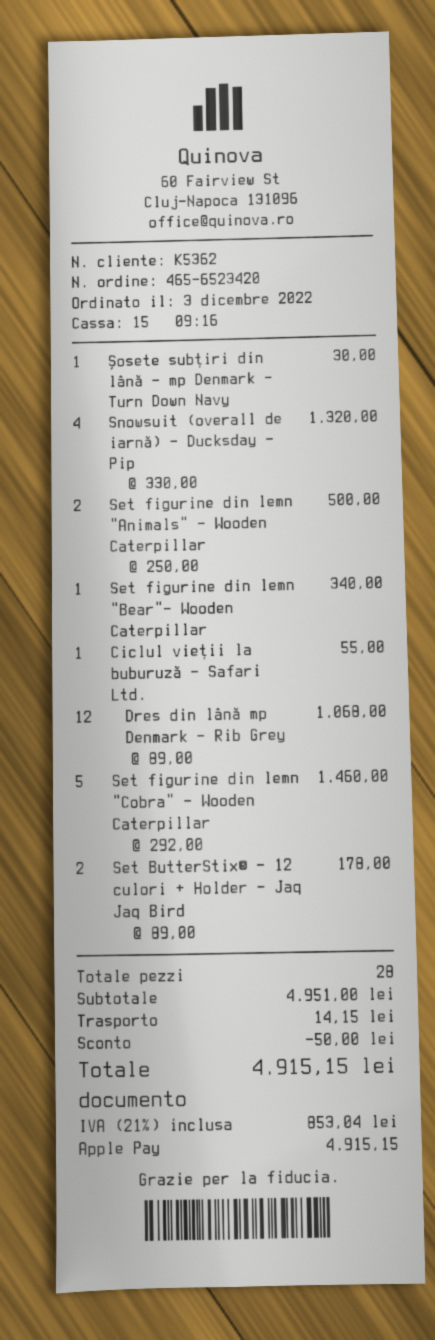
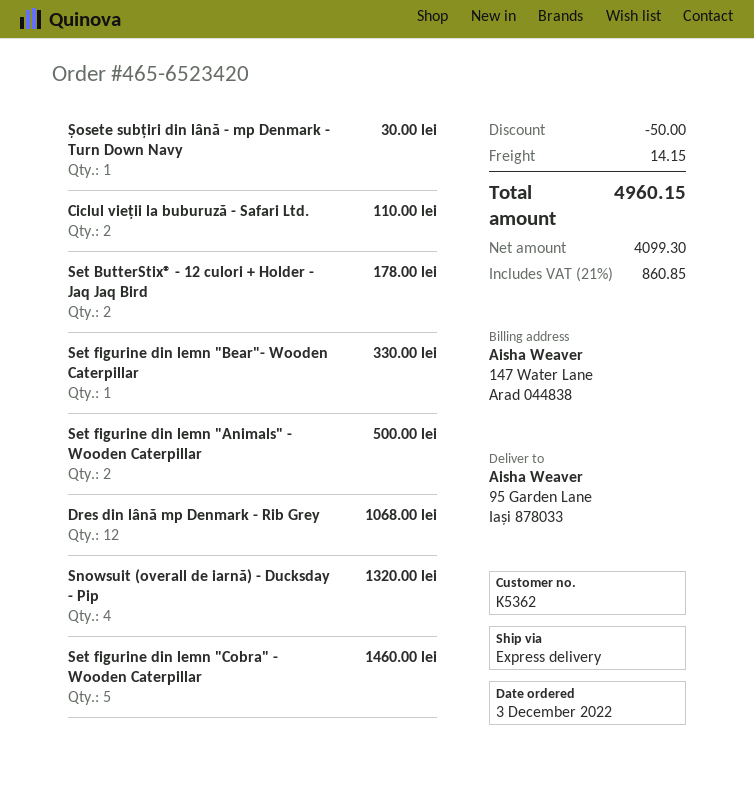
Set figurine din lemn "Bear"- Wooden Caterpillar: 1 for 340.00 -> 1 for 330.00
Ciclul vieții la buburuză - Safari Ltd.: 1 for 55.00 -> 2 for 110.00
tax: 21% = 853.04 -> 21% = 860.85
total: 4915.15 -> 4960.15

